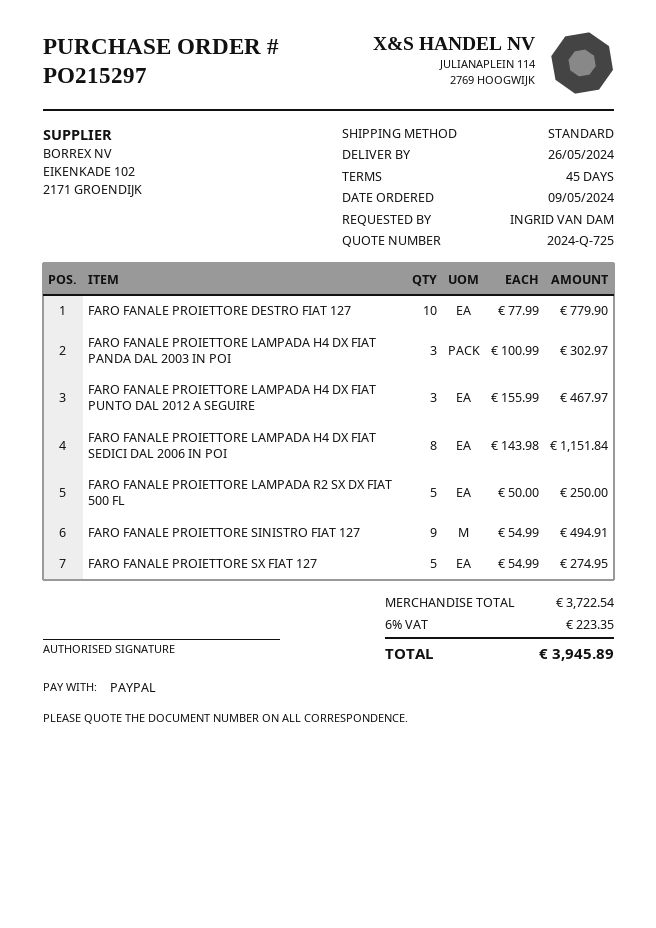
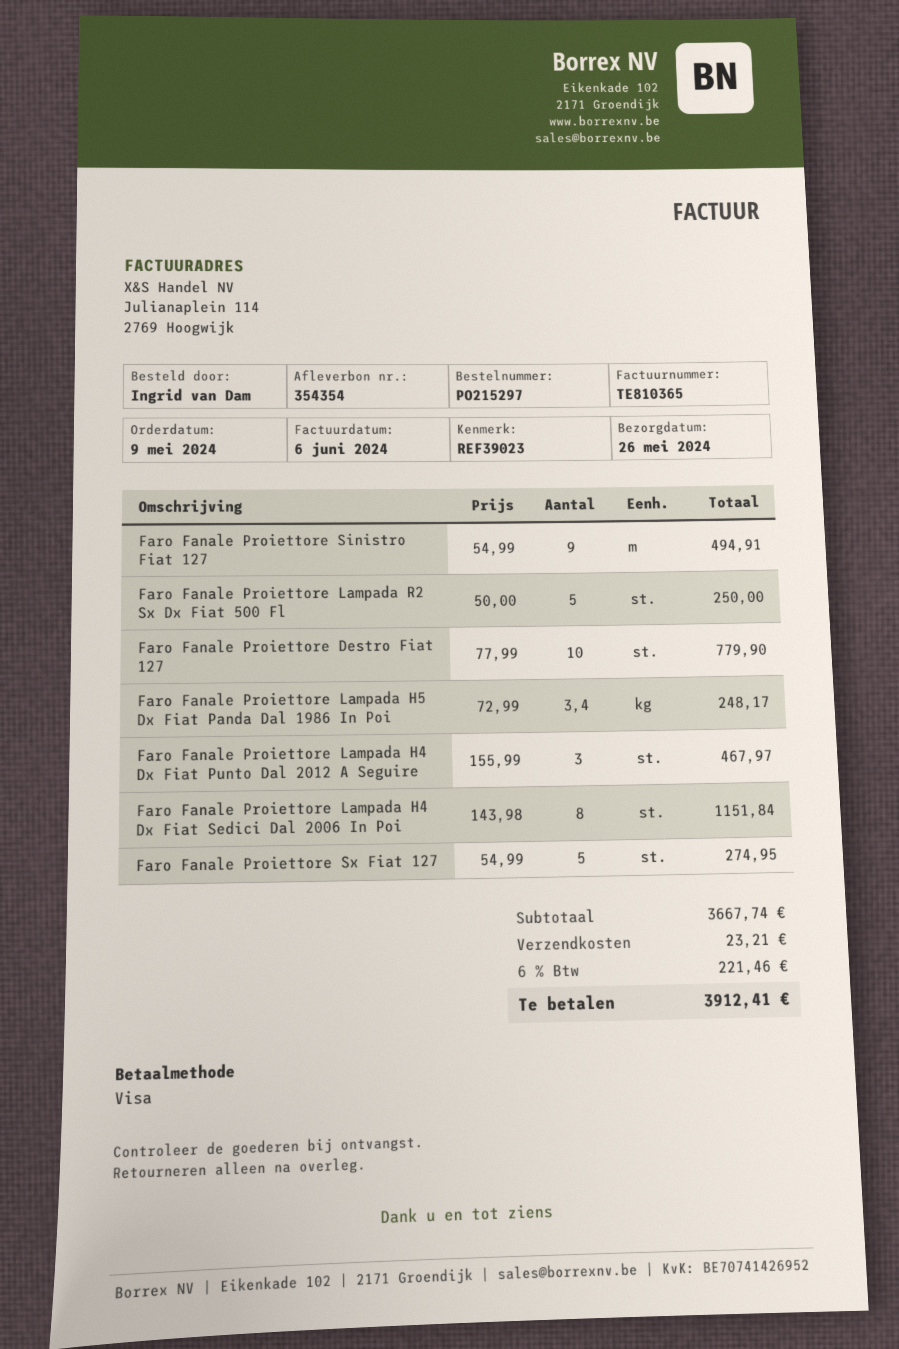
payment method: PayPal -> Visa
FARO FANALE PROIETTORE LAMPADA H4 DX FIAT PANDA DAL 2003 IN POI: 3 x 100.99 = 302.97 -> none
Faro Fanale Proiettore Lampada H5 Dx Fiat Panda Dal 1986 In Poi: none -> 3.4 x 72.99 = 248.17
subtotal: 3722.54 -> 3667.74
shipping: none -> 23.21
tax: 6% = 223.35 -> 6% = 221.46
total: 3945.89 -> 3912.41

